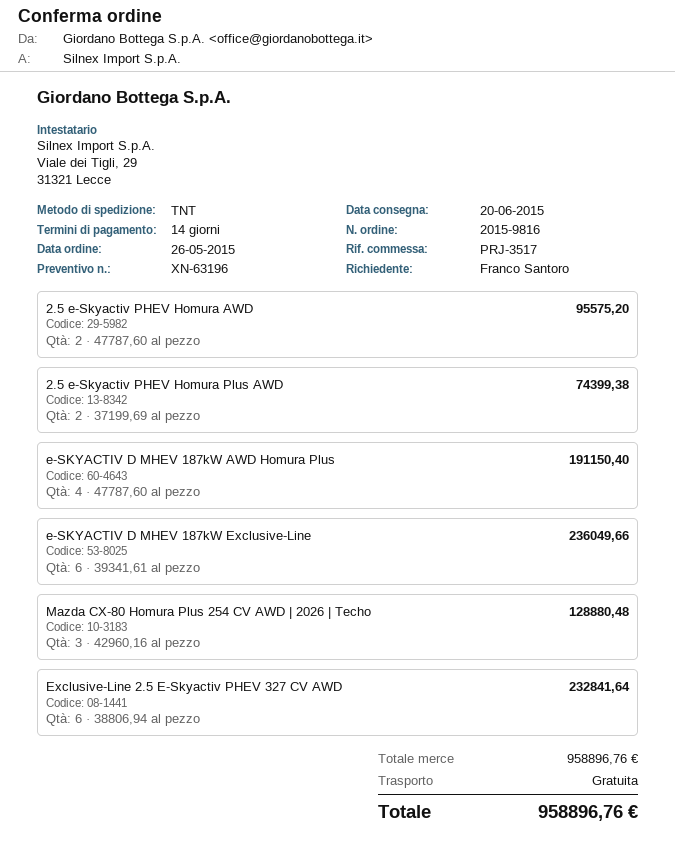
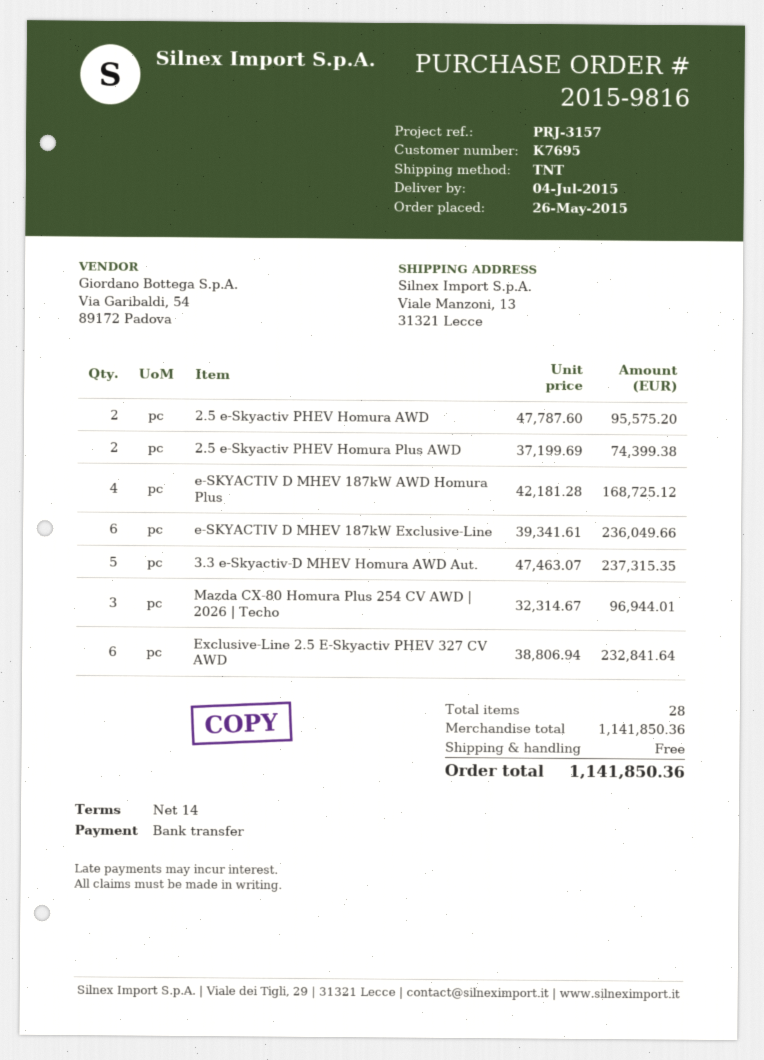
delivery date: 2015-06-20 -> 2015-07-04
reference: PRJ-3517 -> PRJ-3157
e-SKYACTIV D MHEV 187kW AWD Homura Plus: 4 x 47787.60 = 191150.40 -> 4 x 42181.28 = 168725.12
Mazda CX-80 Homura Plus 254 CV AWD | 2026 | Techo: 3 x 42960.16 = 128880.48 -> 3 x 32314.67 = 96944.01
3.3 e-Skyactiv-D MHEV Homura AWD Aut.: none -> 5 x 47463.07 = 237315.35
subtotal: 958896.76 -> 1141850.36
total: 958896.76 -> 1141850.36

